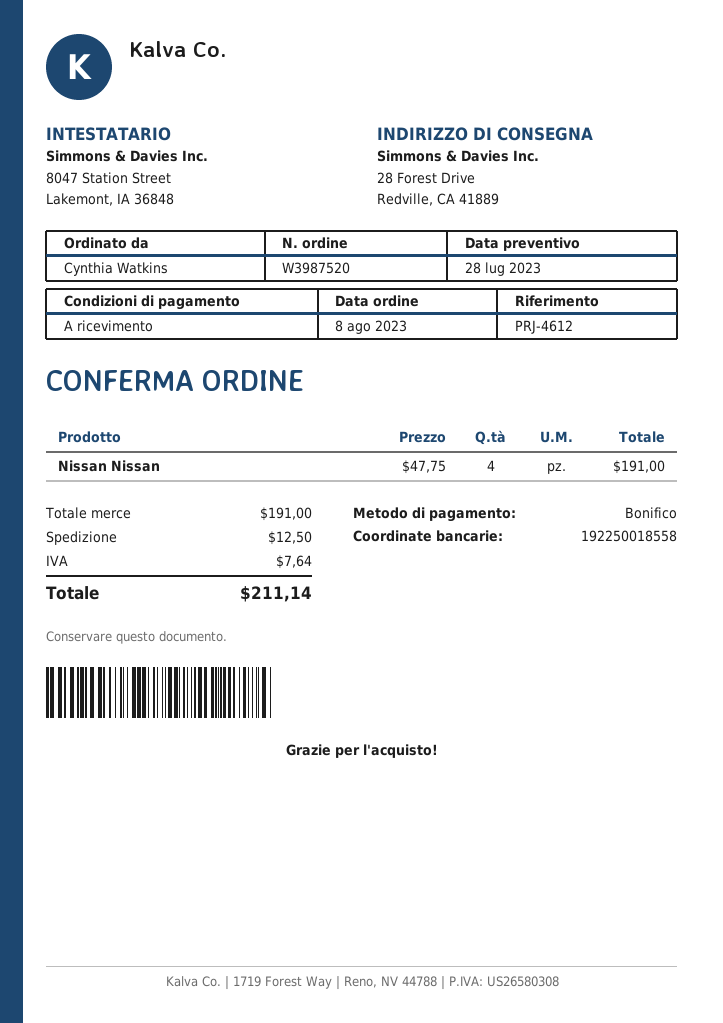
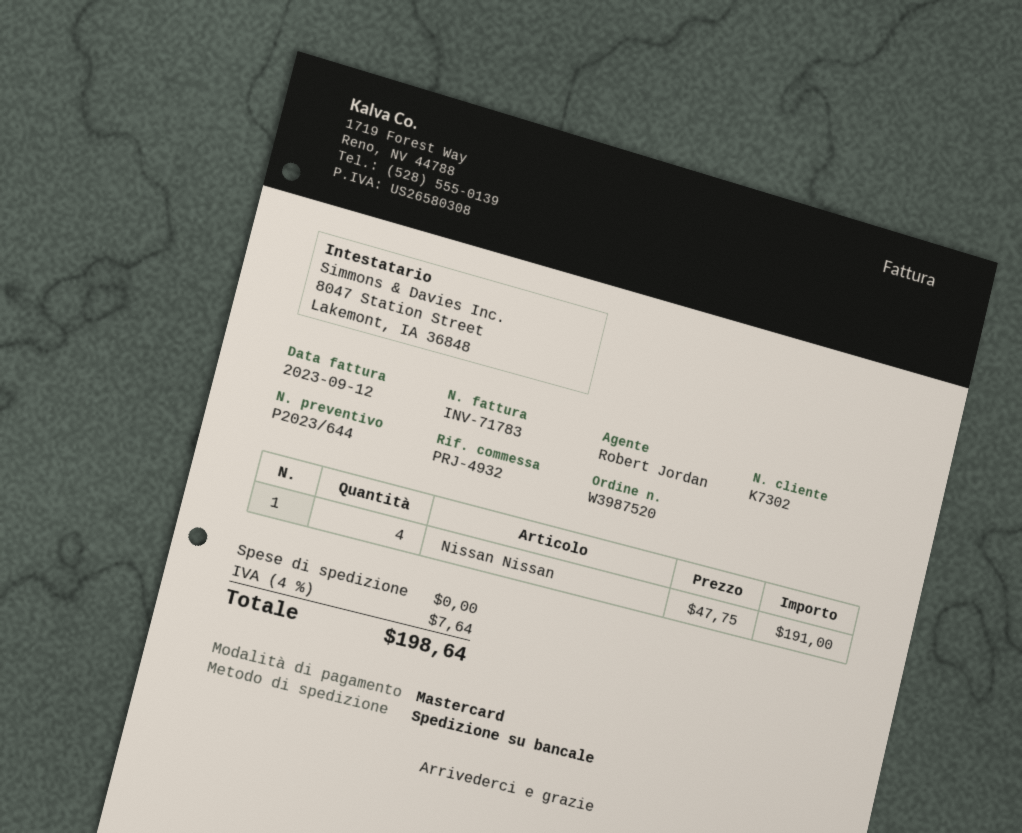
reference: PRJ-4612 -> PRJ-4932
payment method: bank transfer -> Mastercard
shipping: 12.50 -> 0.00
total: 211.14 -> 198.64

